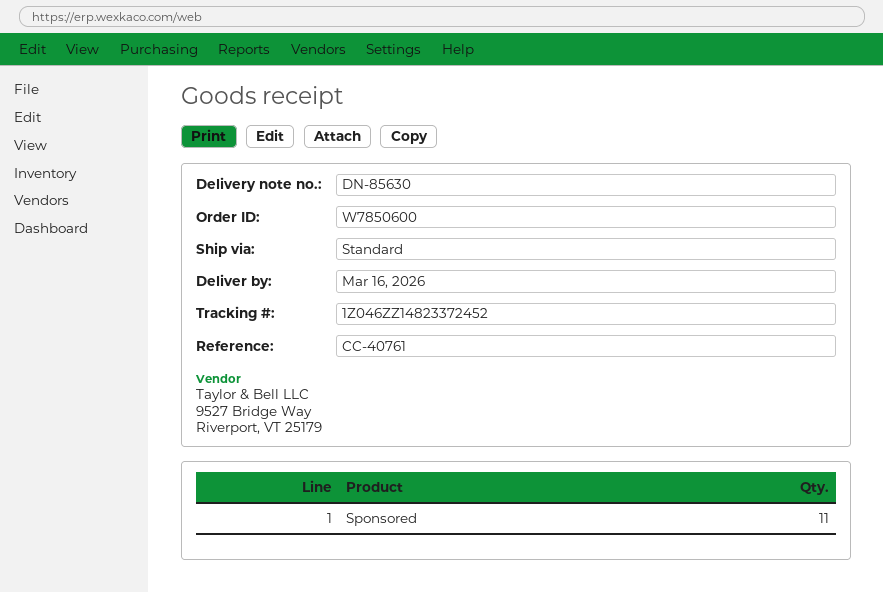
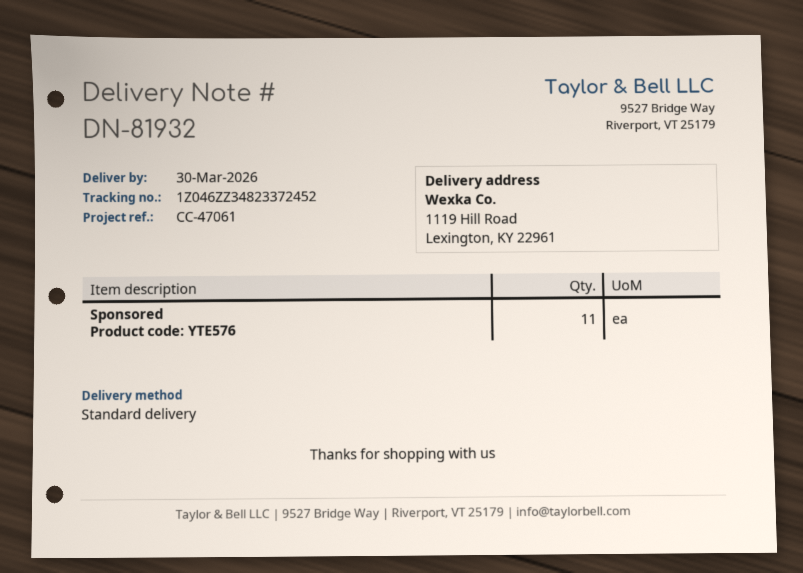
delivery note number: DN-85630 -> DN-81932
delivery date: 2026-03-16 -> 2026-03-30
reference: CC-40761 -> CC-47061
tracking number: 1Z046ZZ14823372452 -> 1Z046ZZ34823372452

